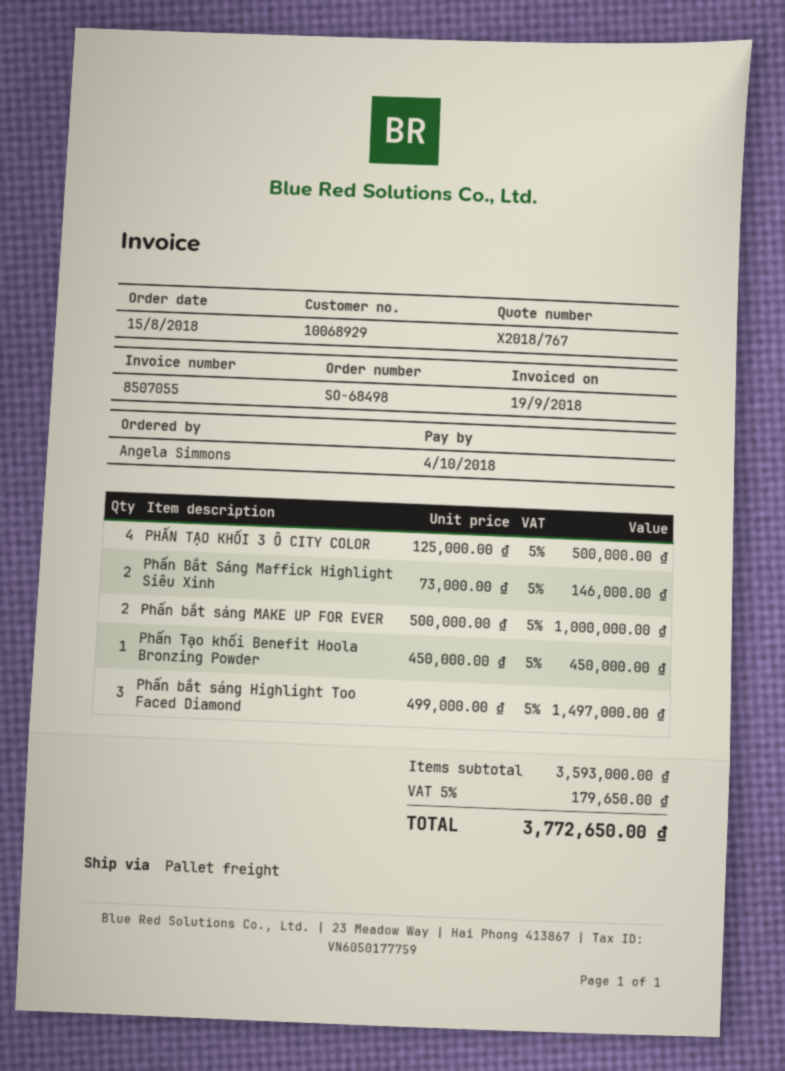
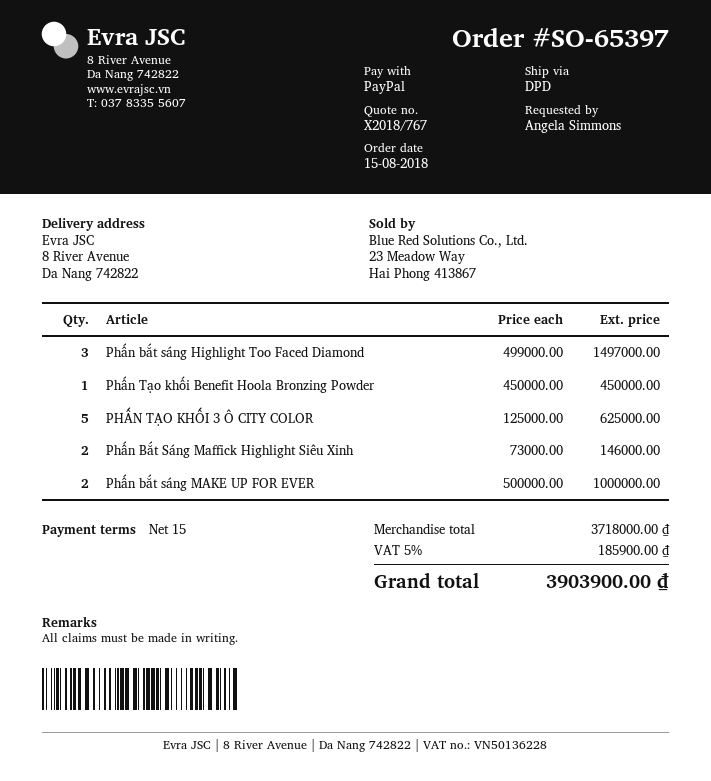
order number: SO-68498 -> SO-65397
shipping method: pallet freight -> DPD
PHẤN TẠO KHỐI 3 Ô CITY COLOR: 4 x 125000.00 = 500000.00 -> 5 x 125000.00 = 625000.00
subtotal: 3593000.00 -> 3718000.00
tax: 5% = 179650.00 -> 5% = 185900.00
total: 3772650.00 -> 3903900.00

